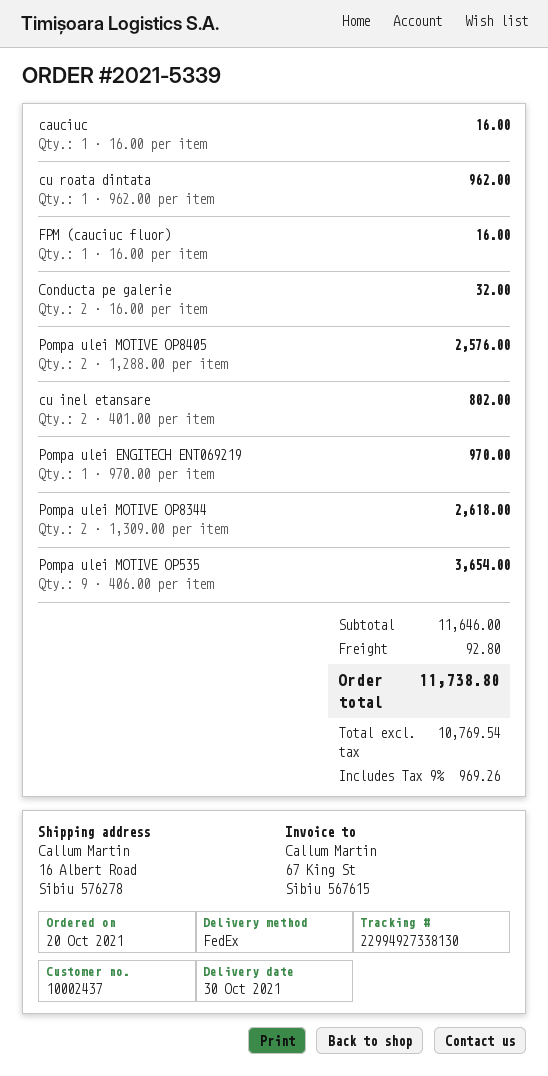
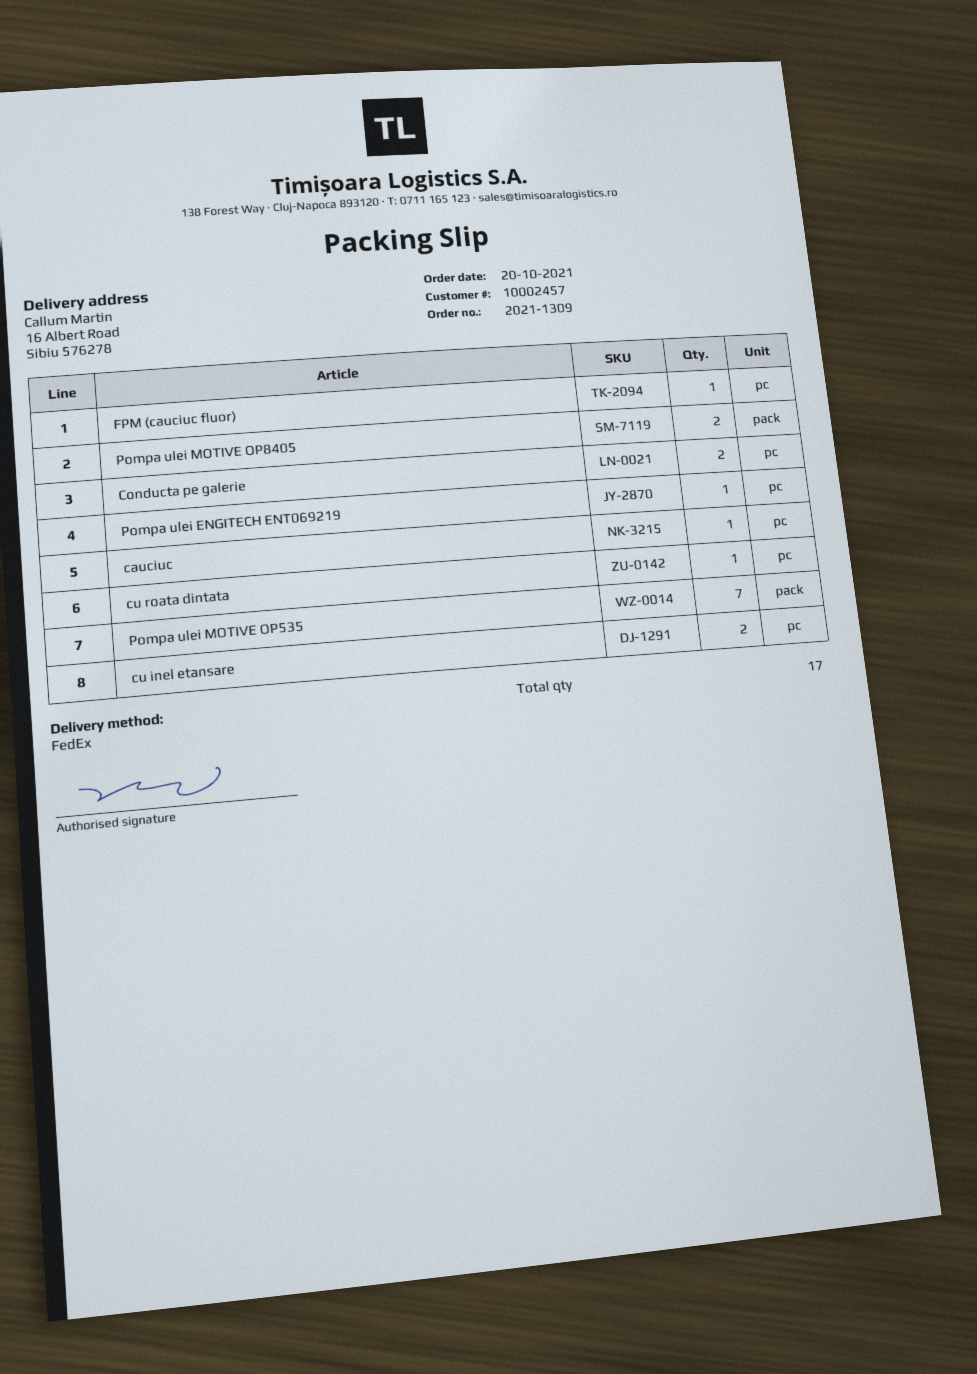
order number: 2021-5339 -> 2021-1309
customer number: 10002437 -> 10002457
Pompa ulei MOTIVE OP8344: 2 -> none
Pompa ulei MOTIVE OP535: 9 -> 7

